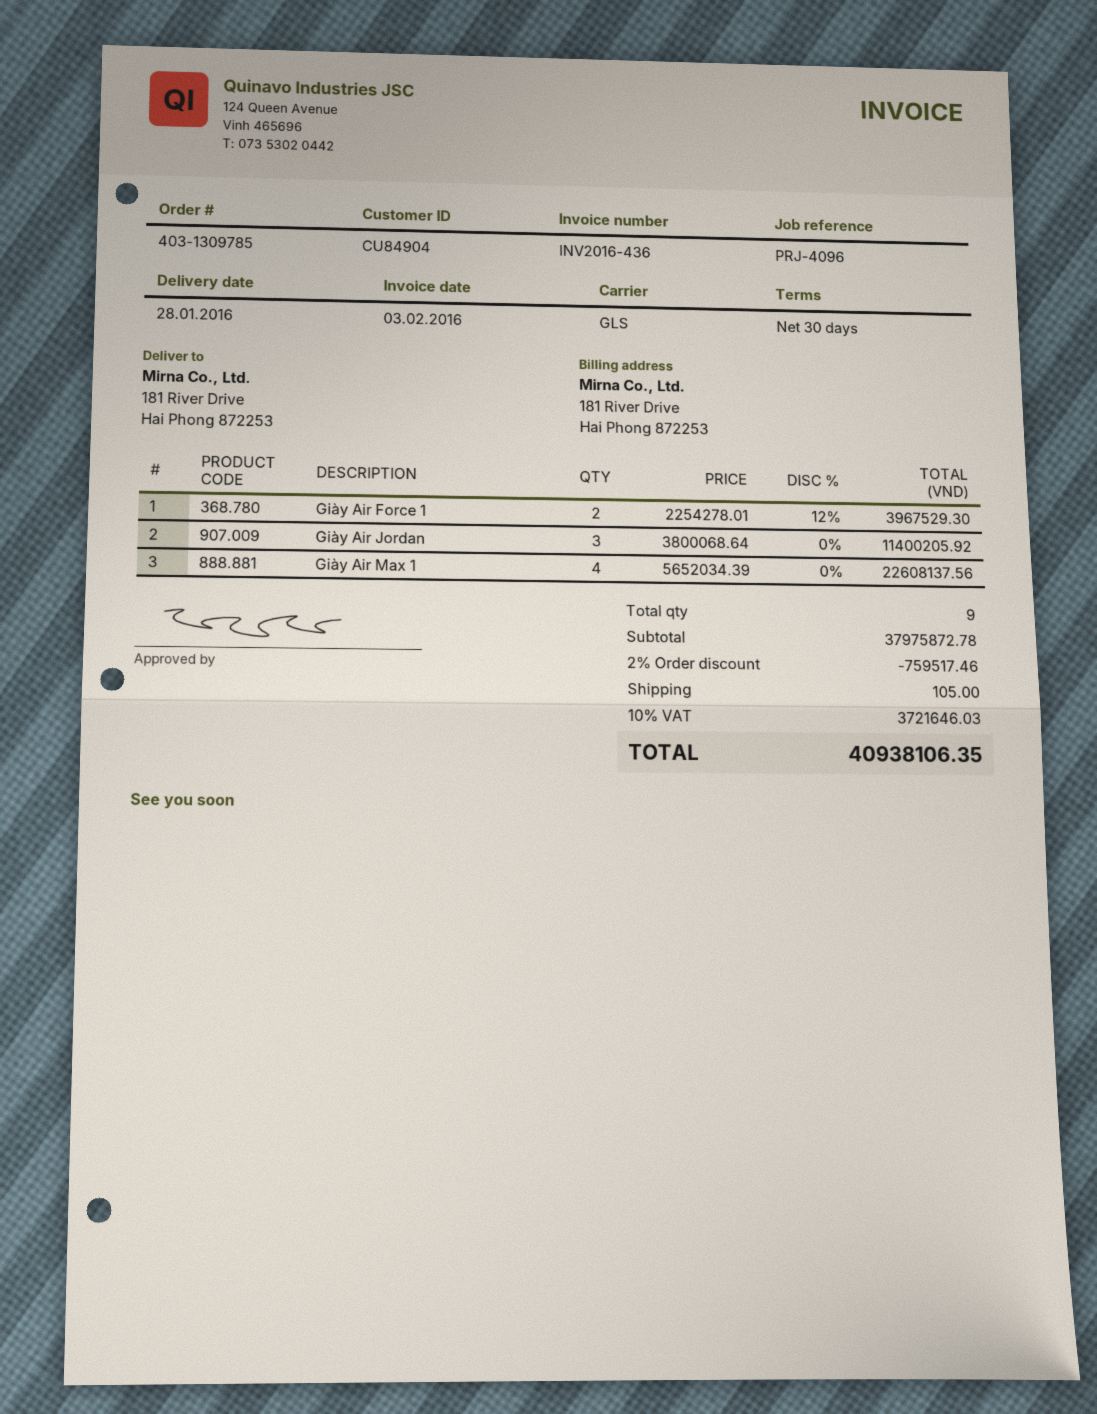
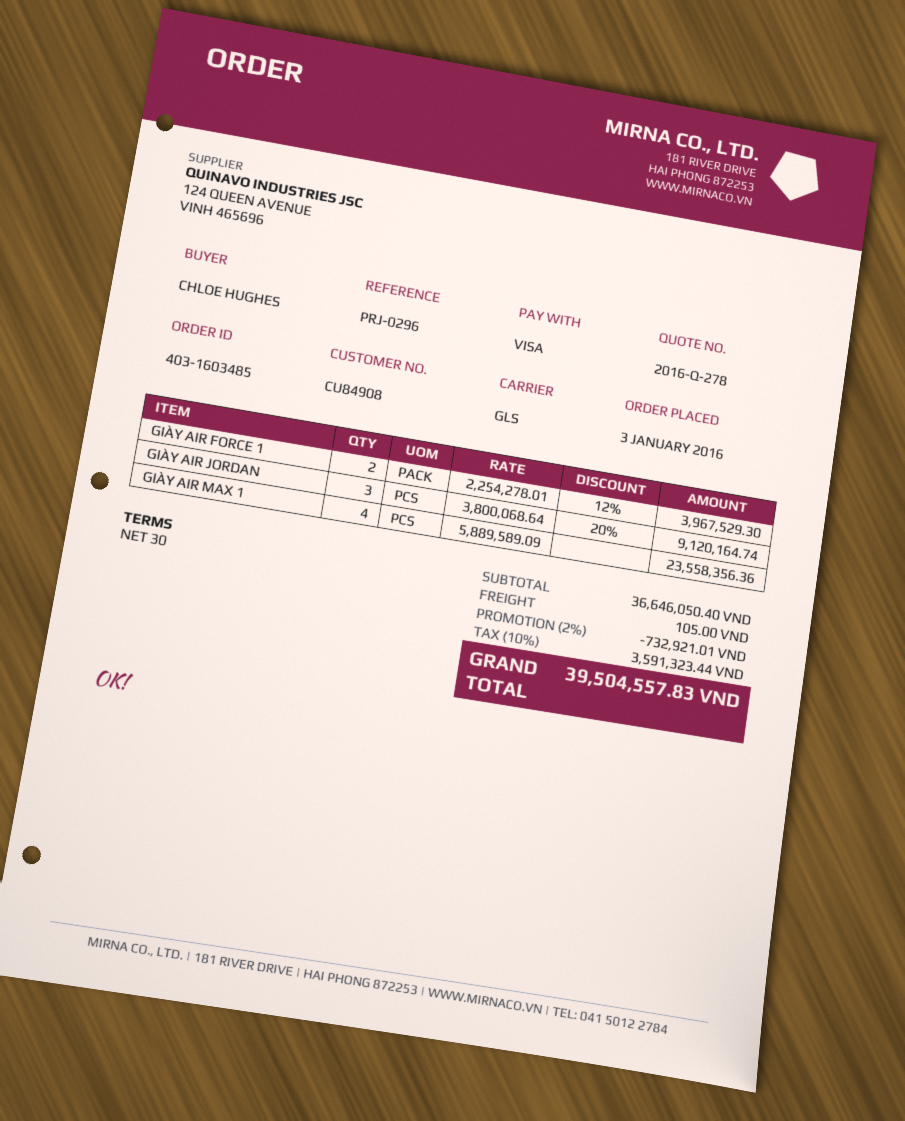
order number: 403-1309785 -> 403-1603485
customer number: CU84904 -> CU84908
reference: PRJ-4096 -> PRJ-0296
Giày Air Jordan: 3 x 3800068.64 = 11400205.92 -> 3 x 3800068.64 - 20% = 9120164.74
Giày Air Max 1: 4 x 5652034.39 = 22608137.56 -> 4 x 5889589.09 = 23558356.36
subtotal: 37975872.78 -> 36646050.40
discount: 2% = 759517.46 -> 2% = 732921.01
tax: 10% = 3721646.03 -> 10% = 3591323.44
total: 40938106.35 -> 39504557.83

